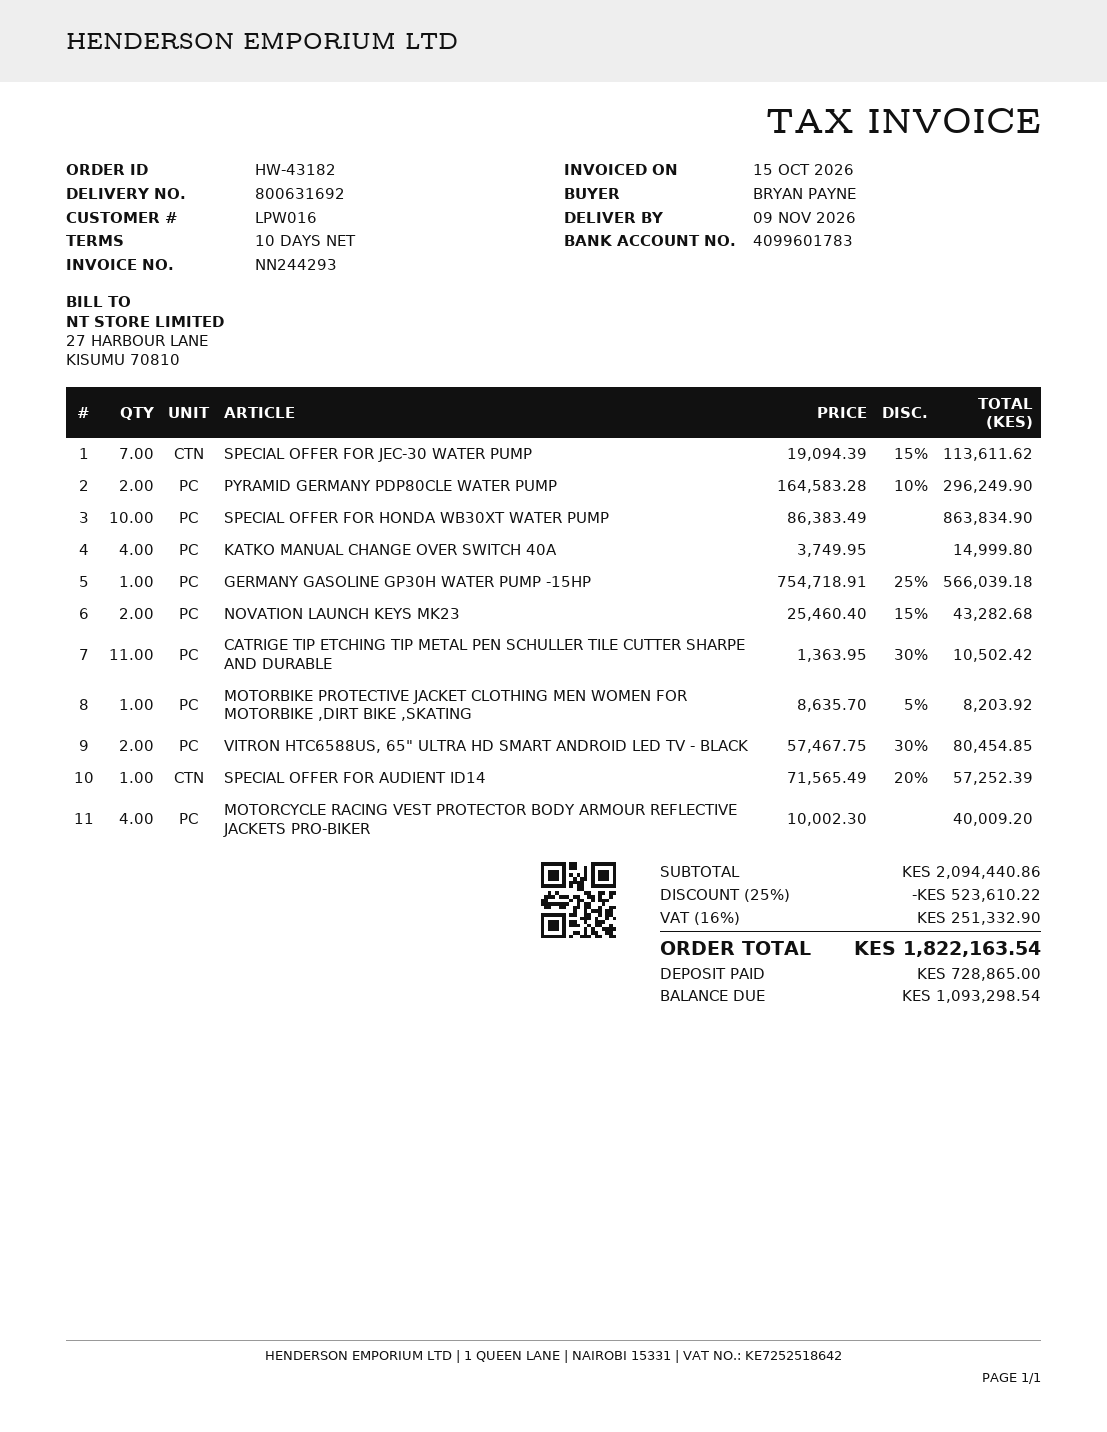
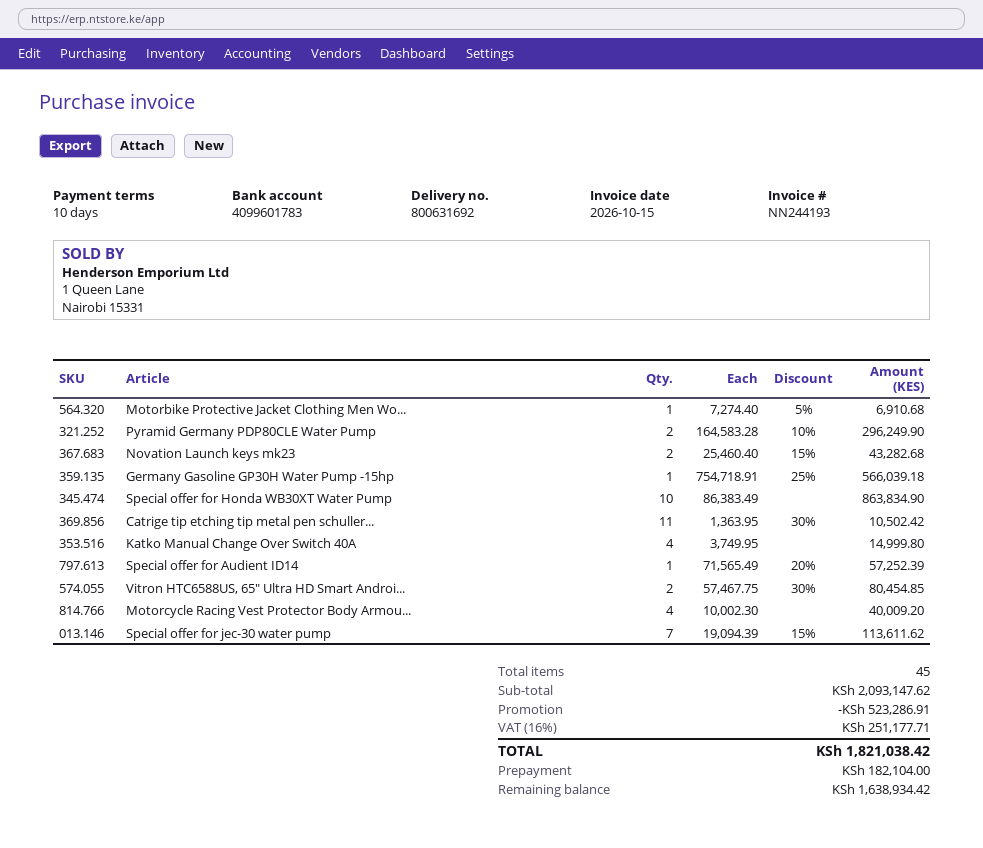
invoice number: NN244293 -> NN244193
MOTORBIKE PROTECTIVE JACKET CLOTHING MEN WOMEN FOR MOTORBIKE ,DIRT BIKE ,SKATING: 1 x 8635.70 - 5% = 8203.92 -> 1 x 7274.40 - 5% = 6910.68
subtotal: 2094440.86 -> 2093147.62
discount: 523610.22 -> 523286.91
tax: 16% = 251332.90 -> 16% = 251177.71
total: 1822163.54 -> 1821038.42
deposit: 728865.00 -> 182104.00
balance: 1093298.54 -> 1638934.42

